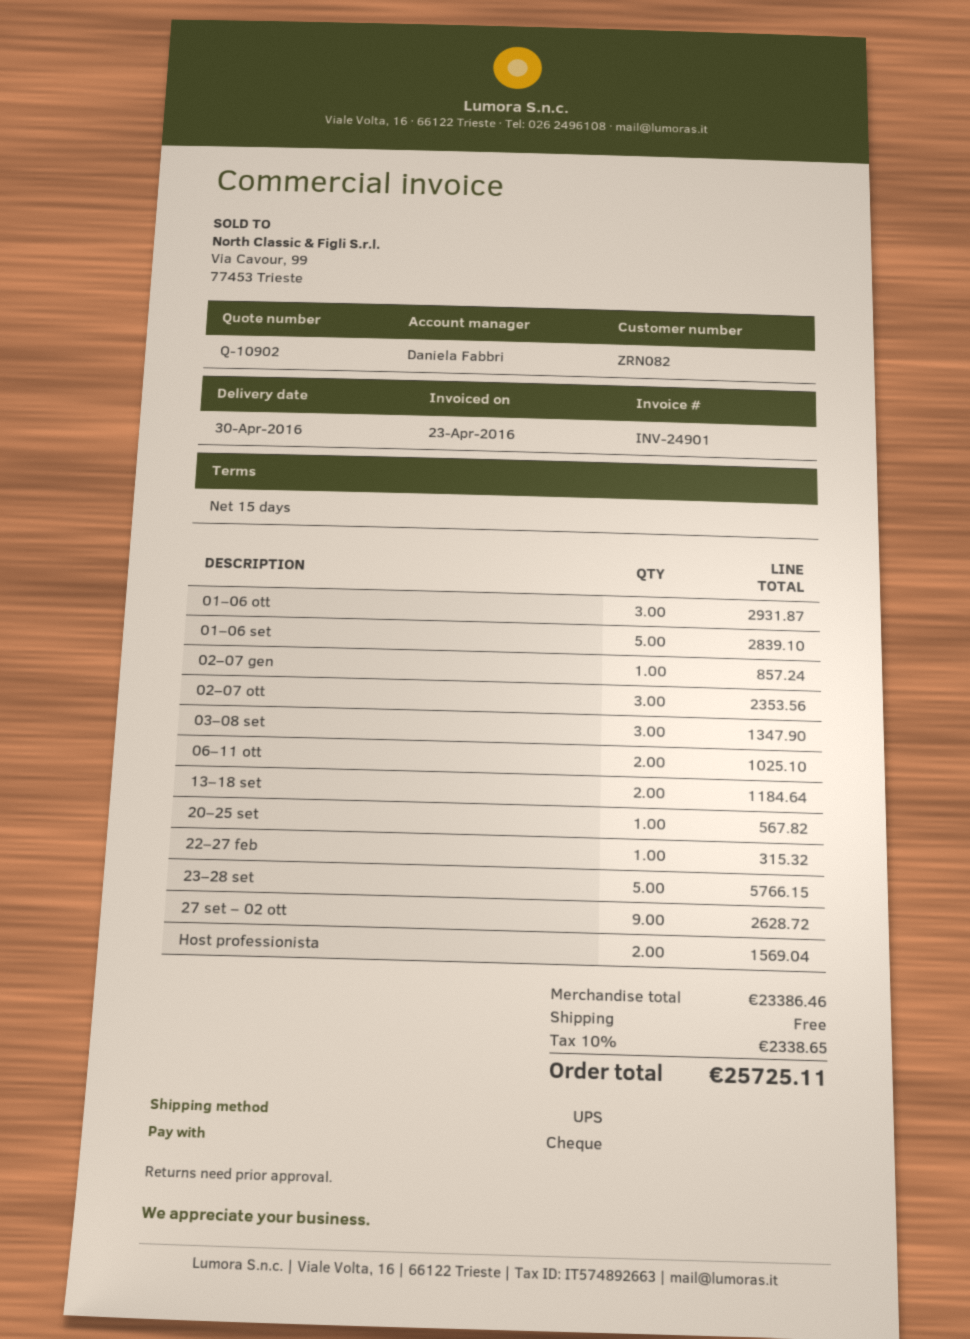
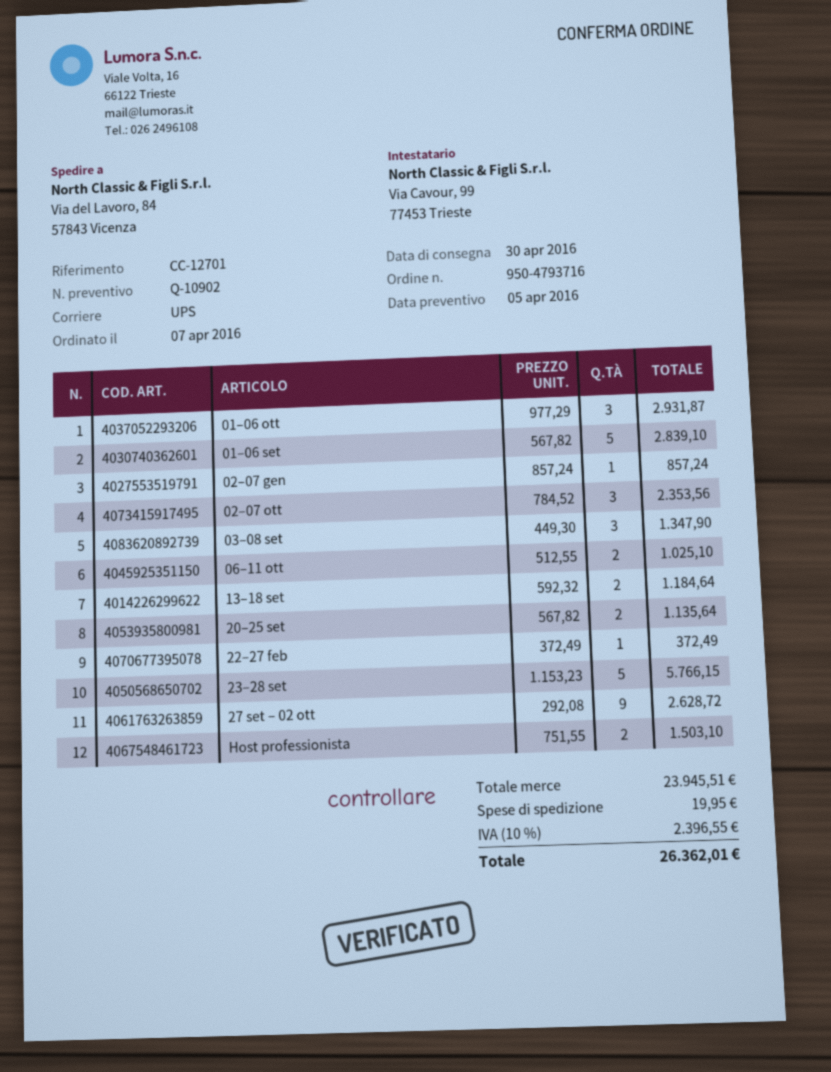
20–25 set: 1 for 567.82 -> 2 for 1135.64
22–27 feb: 1 for 315.32 -> 1 for 372.49
Host professionista: 2 for 1569.04 -> 2 for 1503.10
subtotal: 23386.46 -> 23945.51
shipping: 0.00 -> 19.95
tax: 10% = 2338.65 -> 10% = 2396.55
total: 25725.11 -> 26362.01

